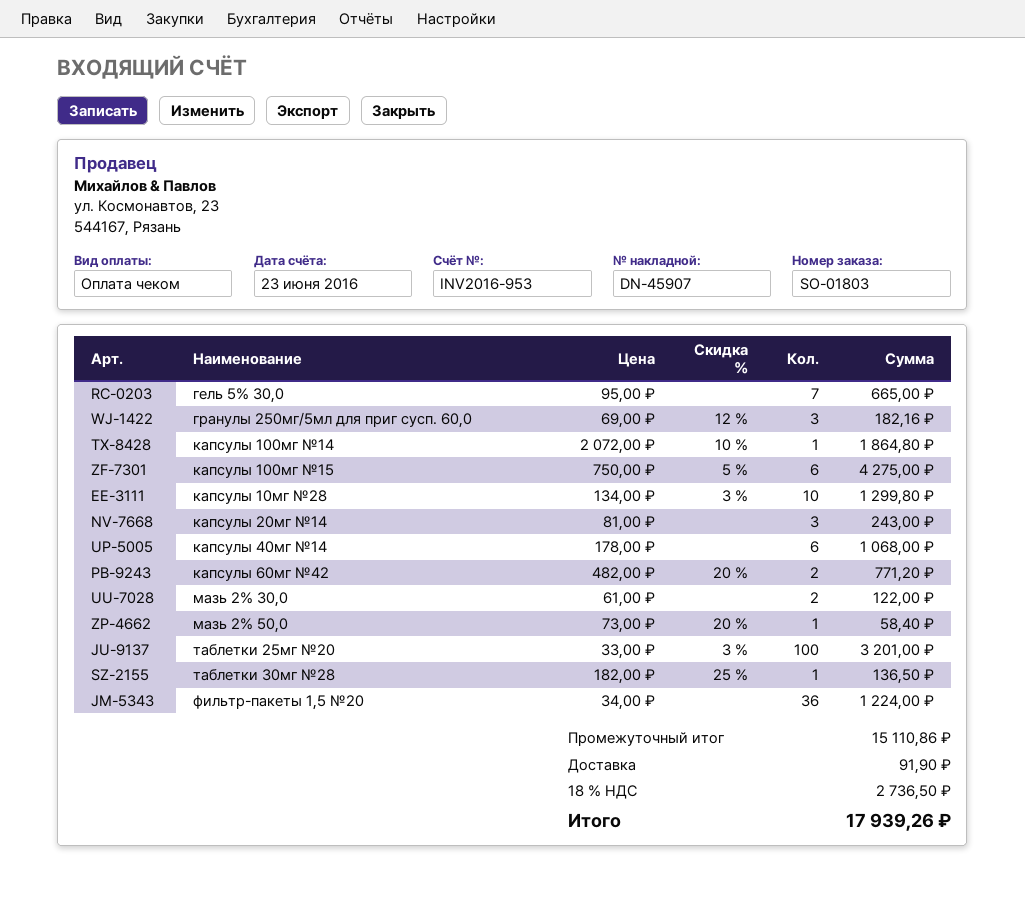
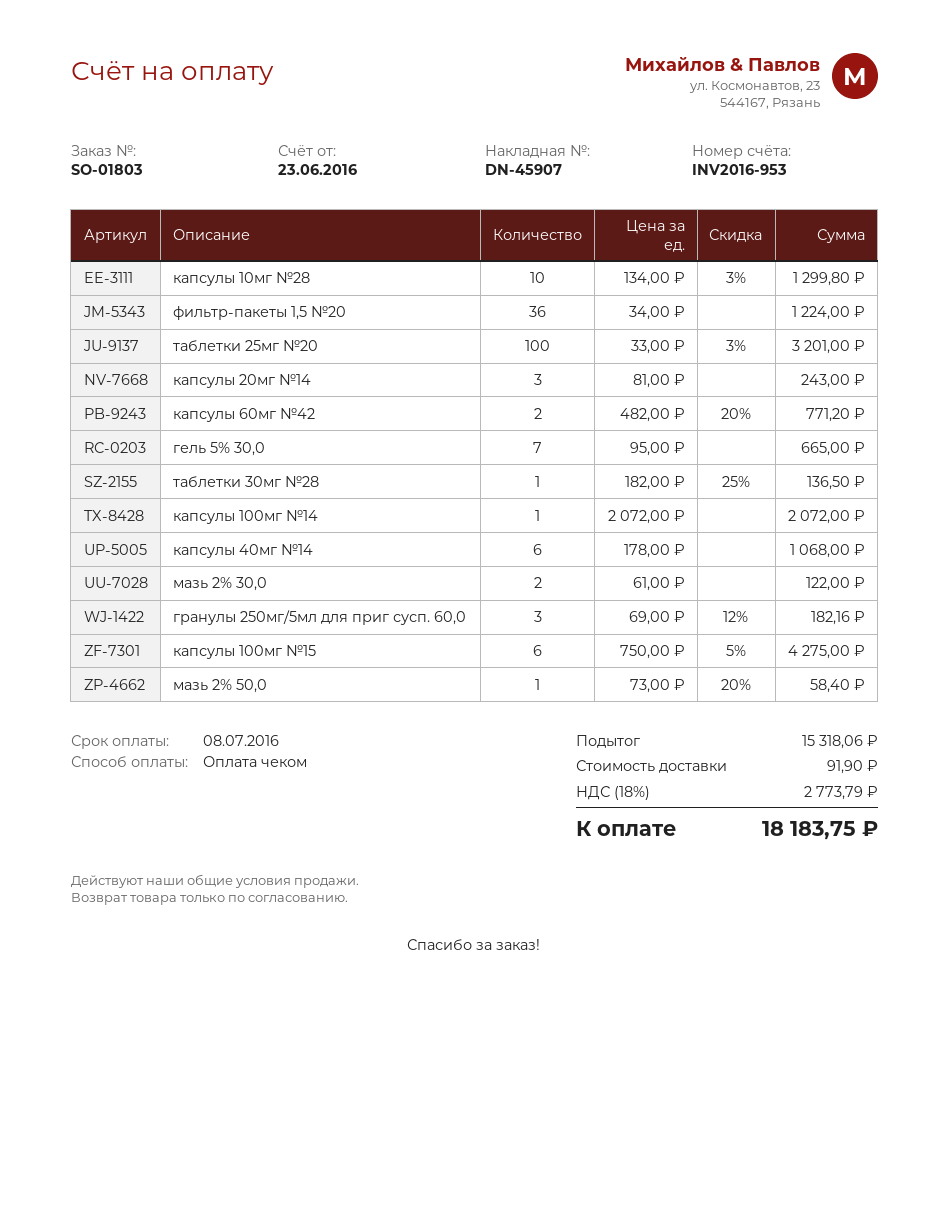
капсулы 100мг №14: 1 x 2072.00 - 10% = 1864.80 -> 1 x 2072.00 = 2072.00
subtotal: 15110.86 -> 15318.06
tax: 18% = 2736.50 -> 18% = 2773.79
total: 17939.26 -> 18183.75

